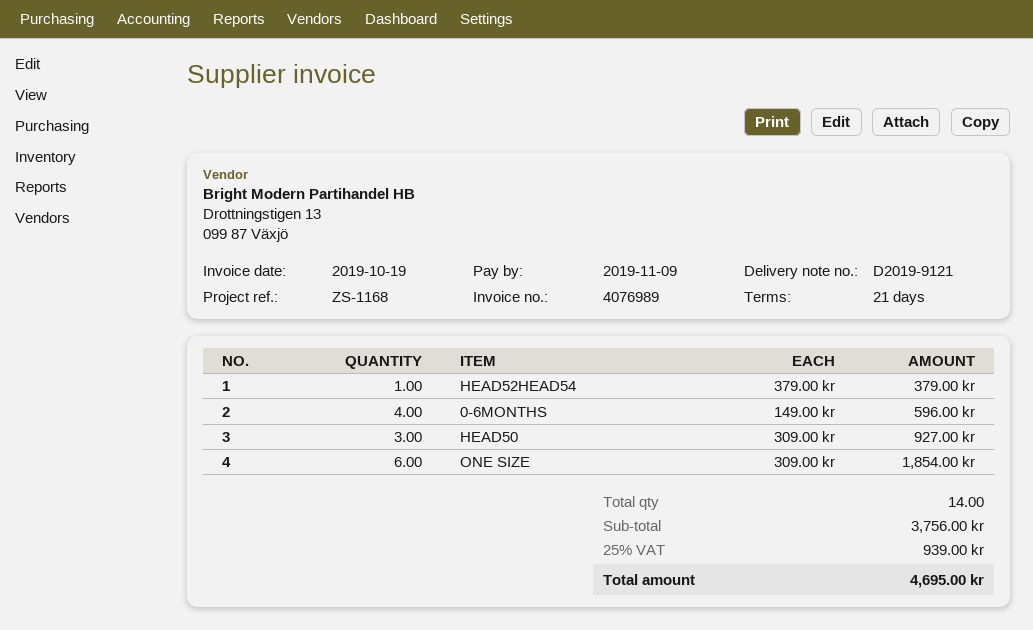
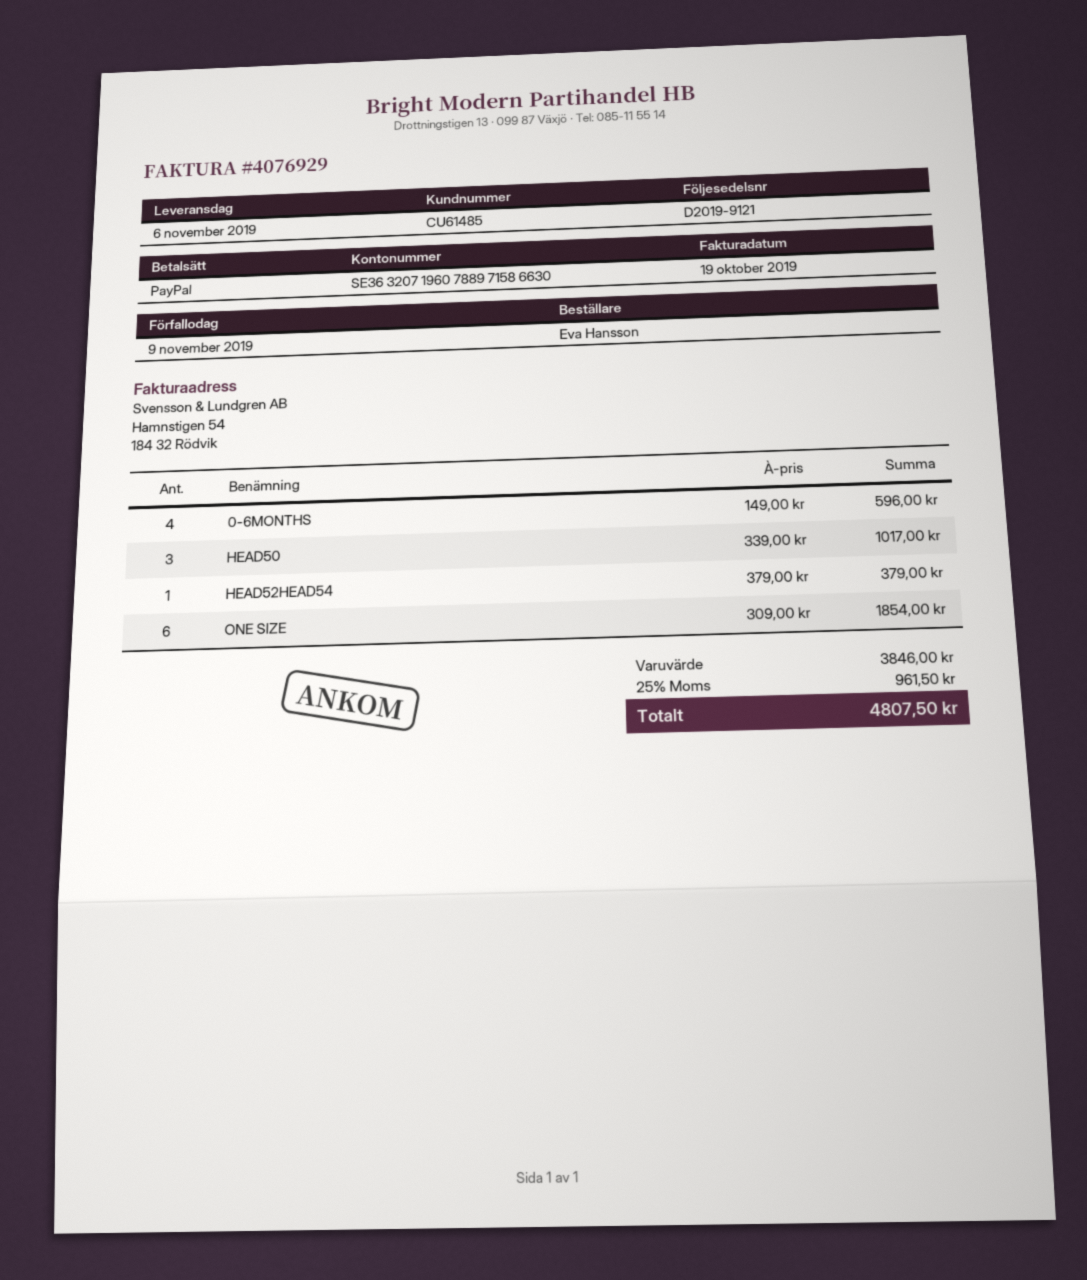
invoice number: 4076989 -> 4076929
HEAD50: 3 x 309.00 = 927.00 -> 3 x 339.00 = 1017.00
subtotal: 3756.00 -> 3846.00
tax: 25% = 939.00 -> 25% = 961.50
total: 4695.00 -> 4807.50

